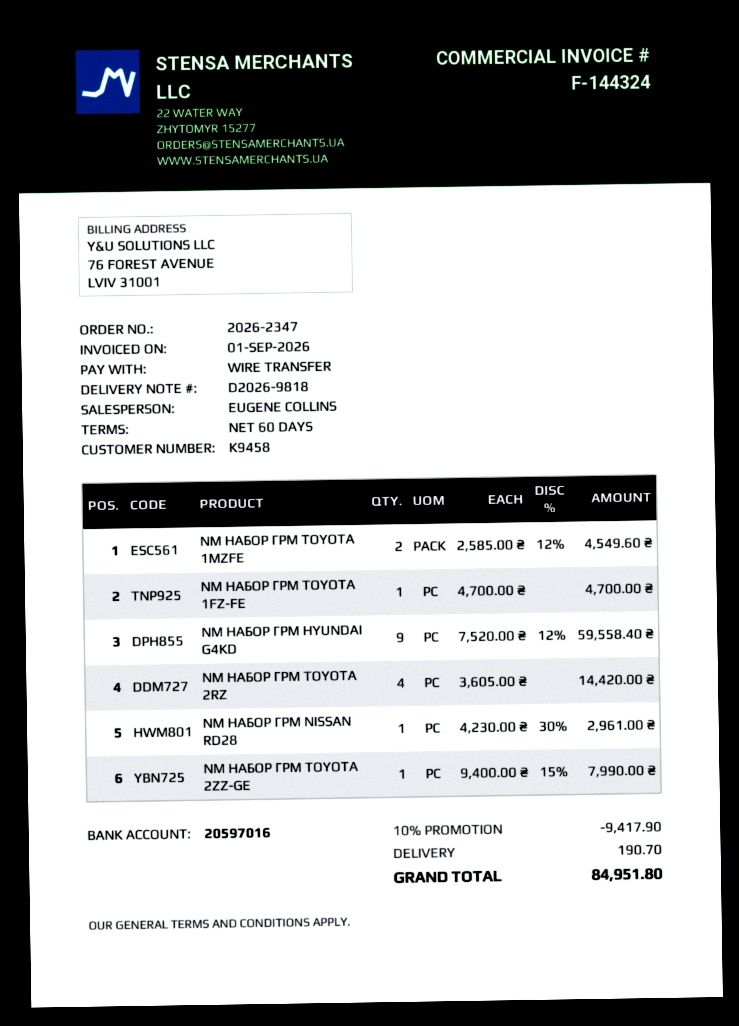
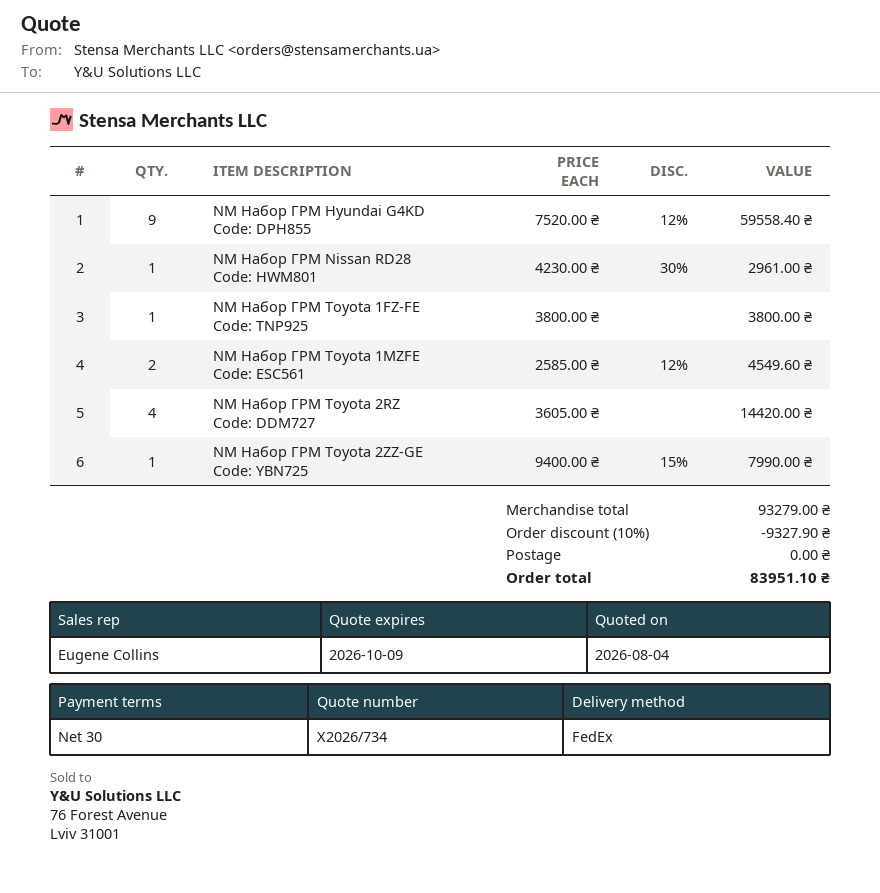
payment terms: 60 days -> 30 days
NM НАБОР ГРМ TOYOTA 1FZ-FE: 1 x 4700.00 = 4700.00 -> 1 x 3800.00 = 3800.00
discount: 10% = 9417.90 -> 10% = 9327.90
shipping: 190.70 -> 0.00
total: 84951.80 -> 83951.10

